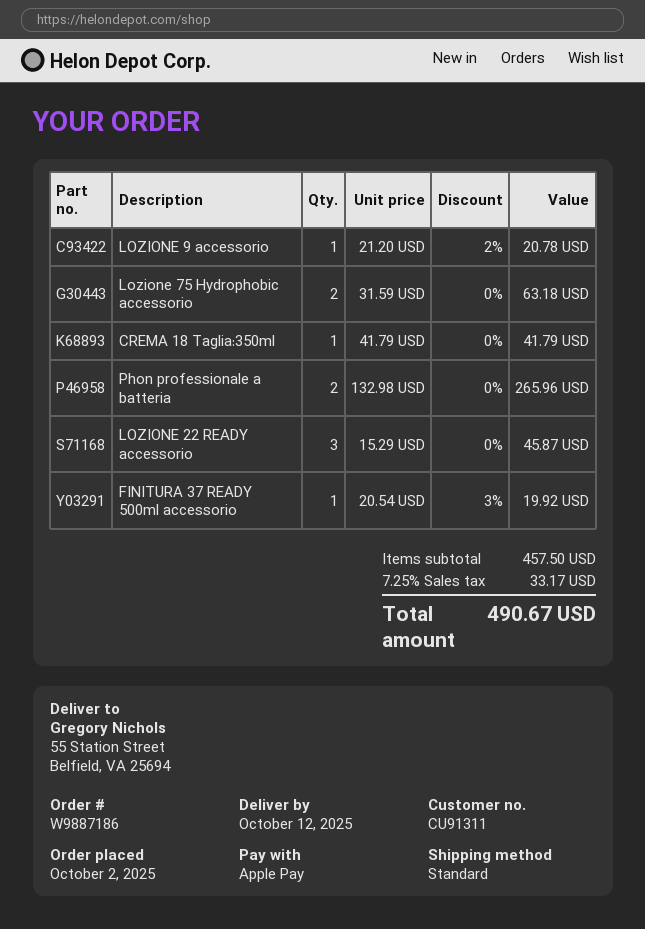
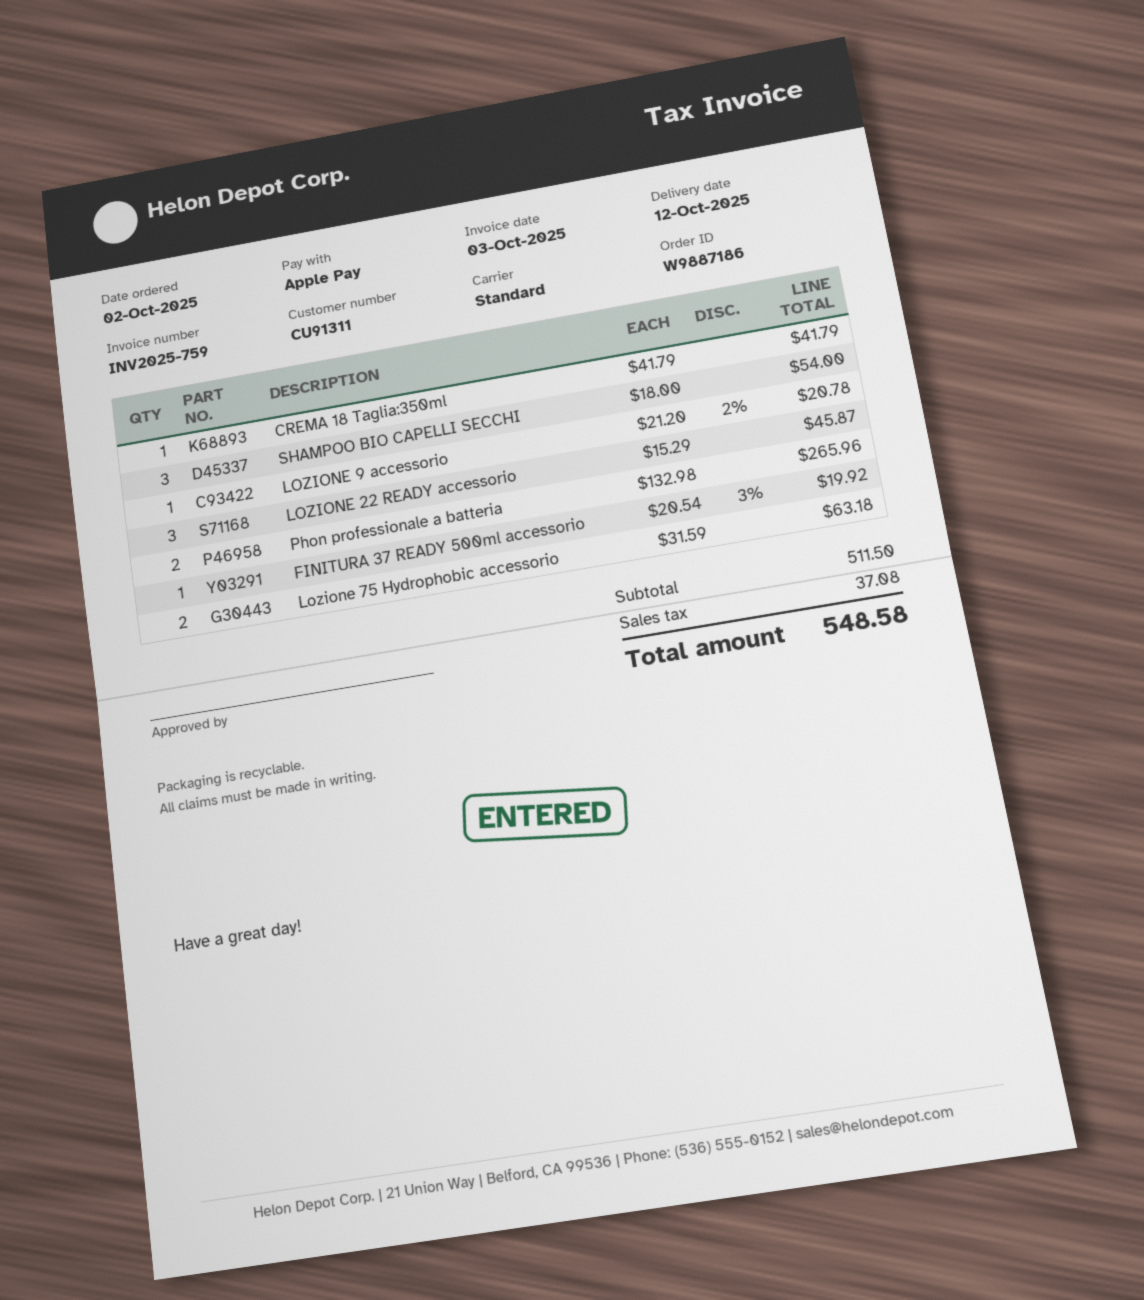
SHAMPOO BIO CAPELLI SECCHI: none -> 3 x 18.00 = 54.00
subtotal: 457.50 -> 511.50
tax: 33.17 -> 37.08
total: 490.67 -> 548.58

